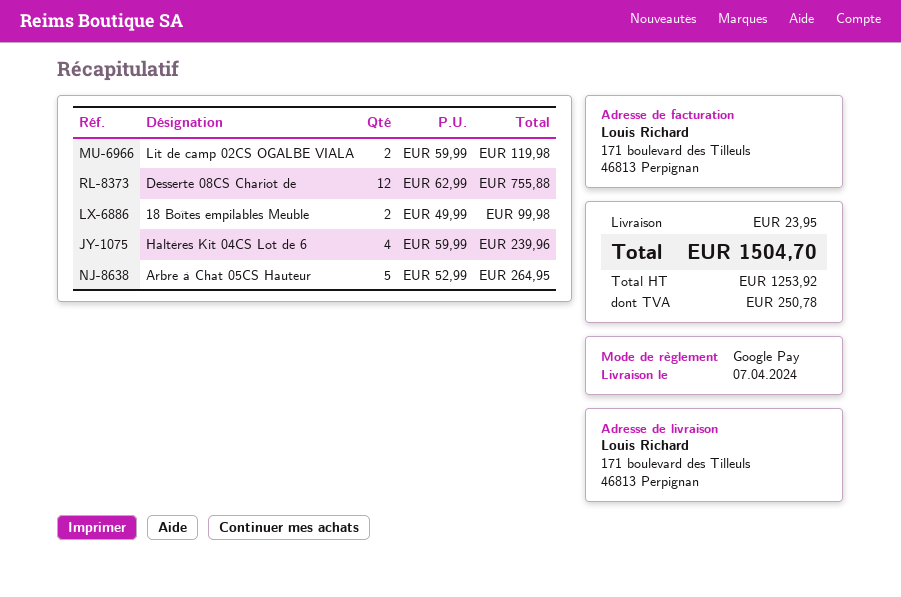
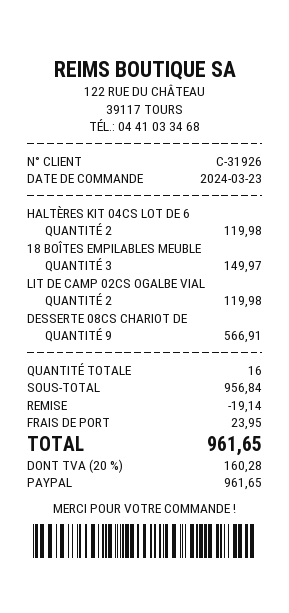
payment method: Google Pay -> PayPal
Desserte 08CS Chariot de: 12 for 755.88 -> 9 for 566.91
18 Boîtes empilables Meuble: 2 for 99.98 -> 3 for 149.97
Haltères Kit 04CS Lot de 6: 4 for 239.96 -> 2 for 119.98
Arbre à Chat 05CS Hauteur: 5 for 264.95 -> none
discount: none -> 19.14
tax: 250.78 -> 160.28
total: 1504.70 -> 961.65

